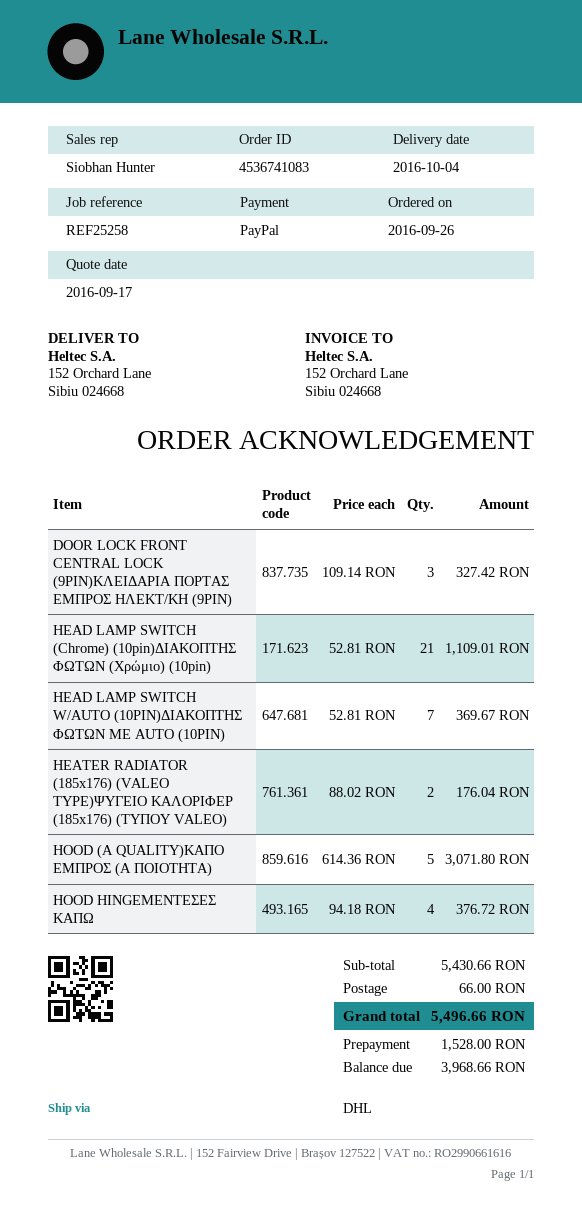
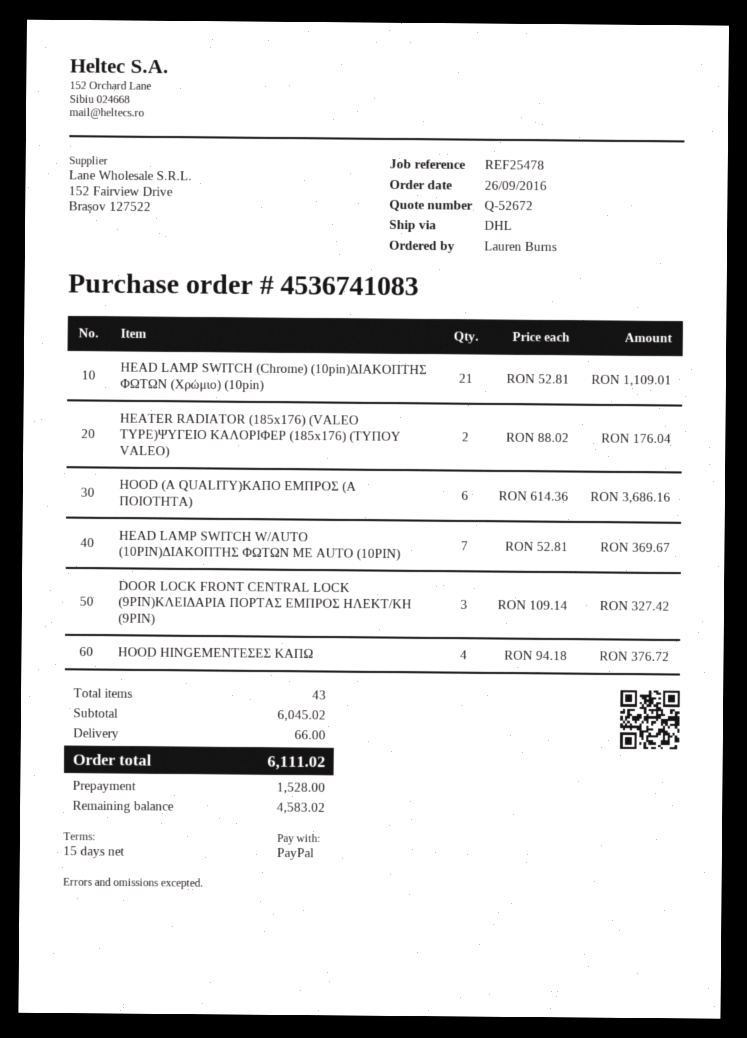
reference: REF25258 -> REF25478
HOOD (A QUALITY)ΚΑΠΟ ΕΜΠΡΟΣ (Α ΠΟΙΟΤΗΤΑ): 5 x 614.36 = 3071.80 -> 6 x 614.36 = 3686.16
subtotal: 5430.66 -> 6045.02
total: 5496.66 -> 6111.02
balance: 3968.66 -> 4583.02

